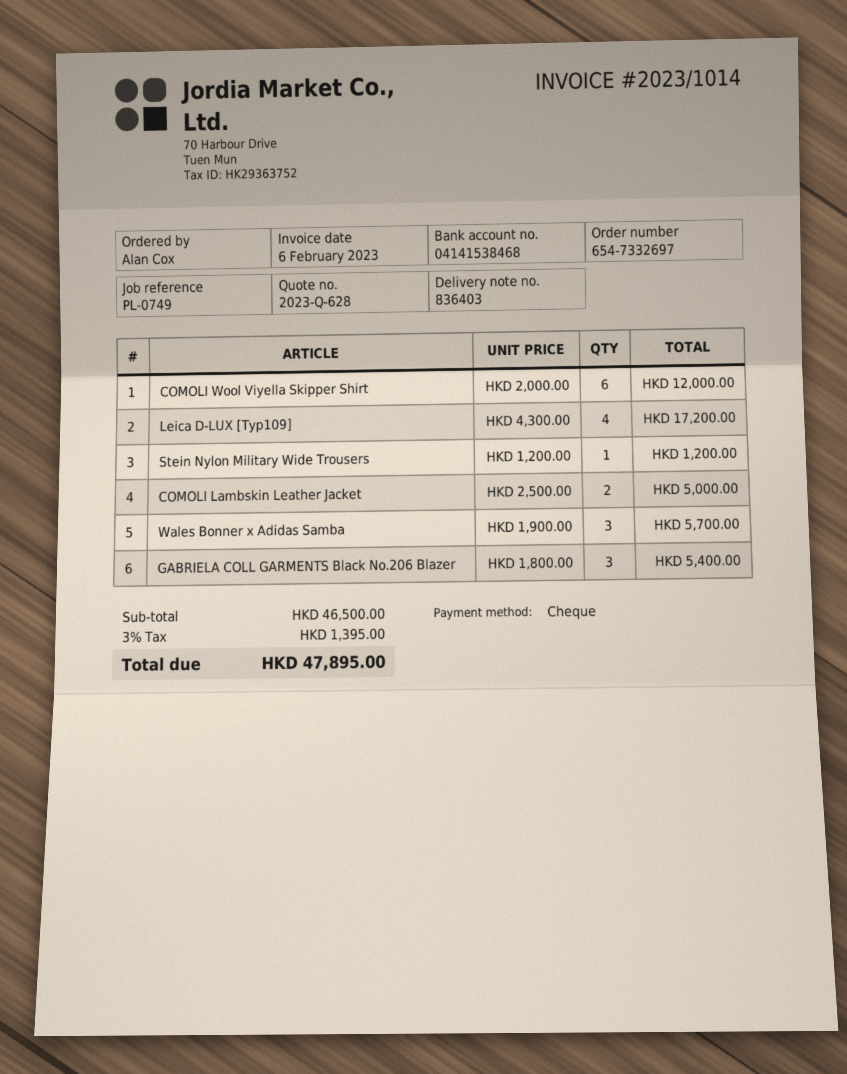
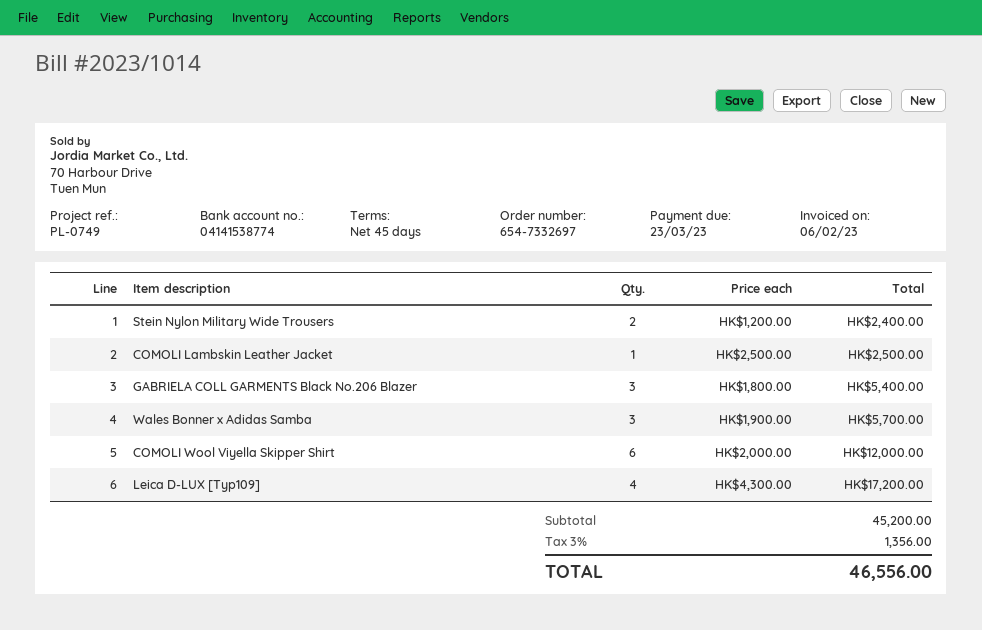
bank account: 04141538468 -> 04141538774
Stein Nylon Military Wide Trousers: 1 x 1200.00 = 1200.00 -> 2 x 1200.00 = 2400.00
COMOLI Lambskin Leather Jacket: 2 x 2500.00 = 5000.00 -> 1 x 2500.00 = 2500.00
subtotal: 46500.00 -> 45200.00
tax: 3% = 1395.00 -> 3% = 1356.00
total: 47895.00 -> 46556.00

